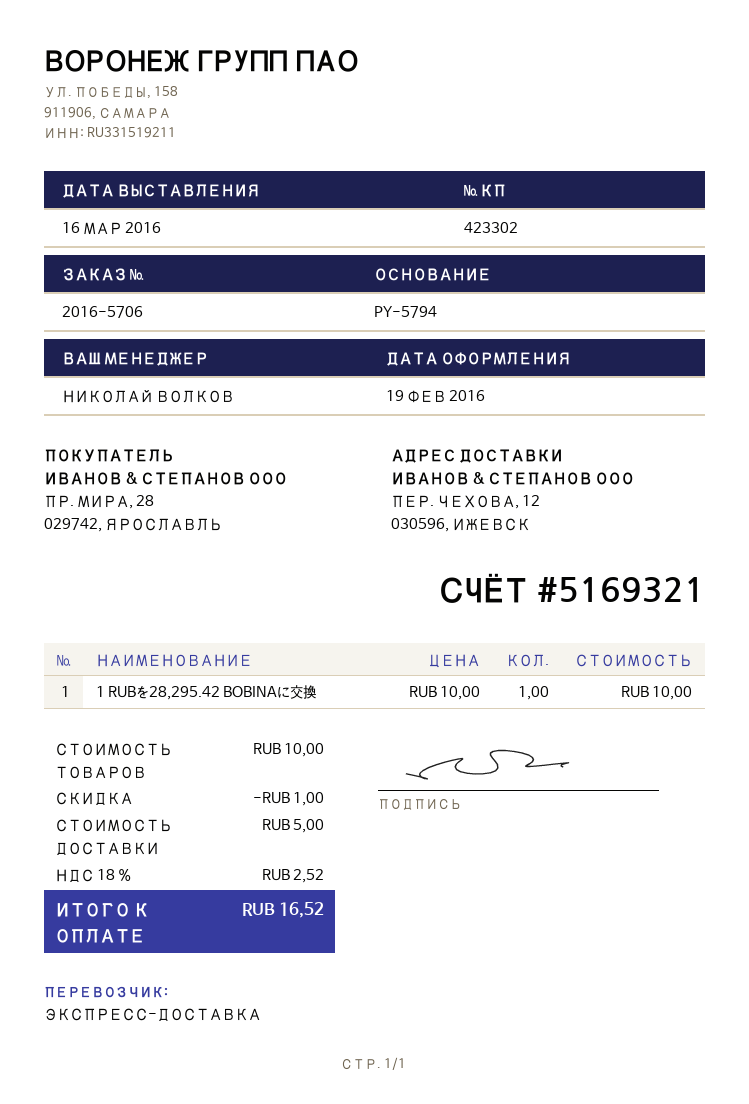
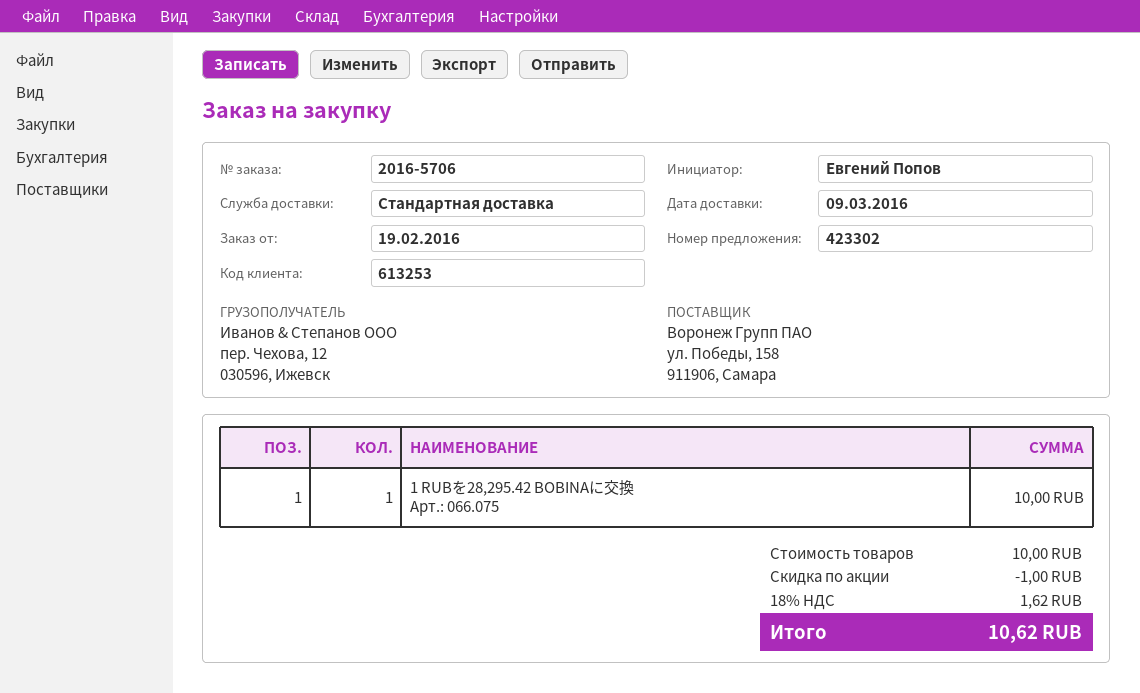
shipping method: express -> standard
shipping: 5.00 -> none
tax: 18% = 2.52 -> 18% = 1.62
total: 16.52 -> 10.62

